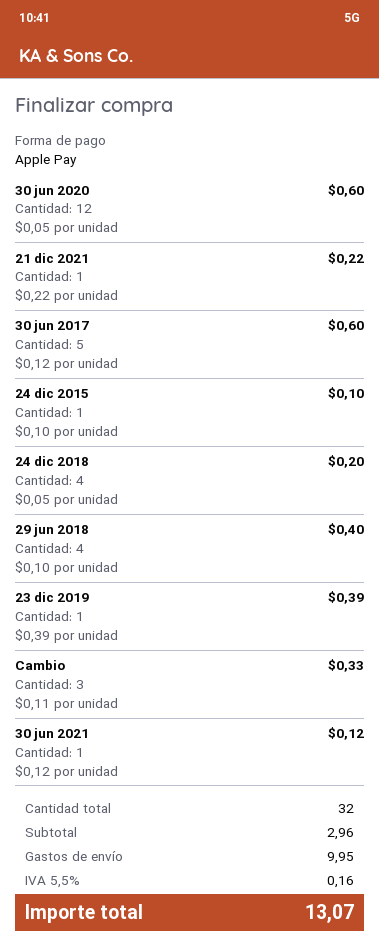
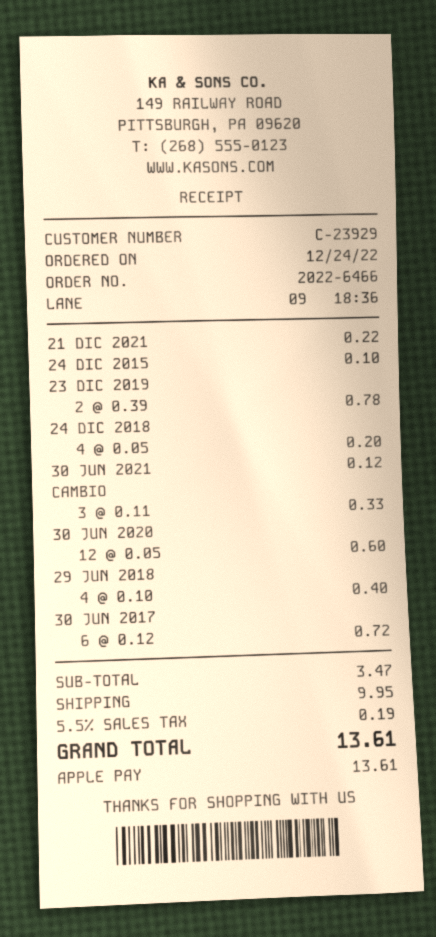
30 jun 2017: 5 x 0.12 = 0.60 -> 6 x 0.12 = 0.72
23 dic 2019: 1 x 0.39 = 0.39 -> 2 x 0.39 = 0.78
subtotal: 2.96 -> 3.47
tax: 5.5% = 0.16 -> 5.5% = 0.19
total: 13.07 -> 13.61

